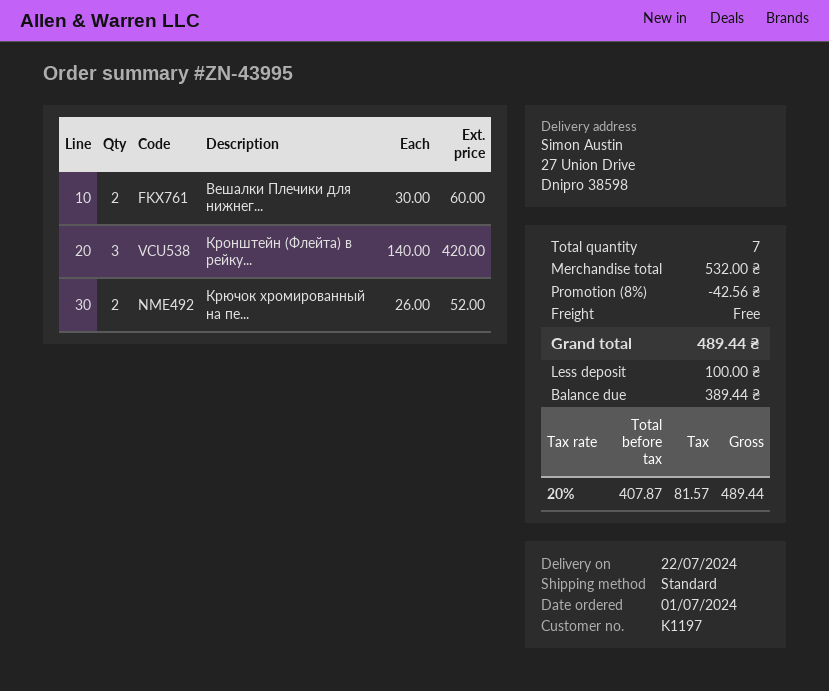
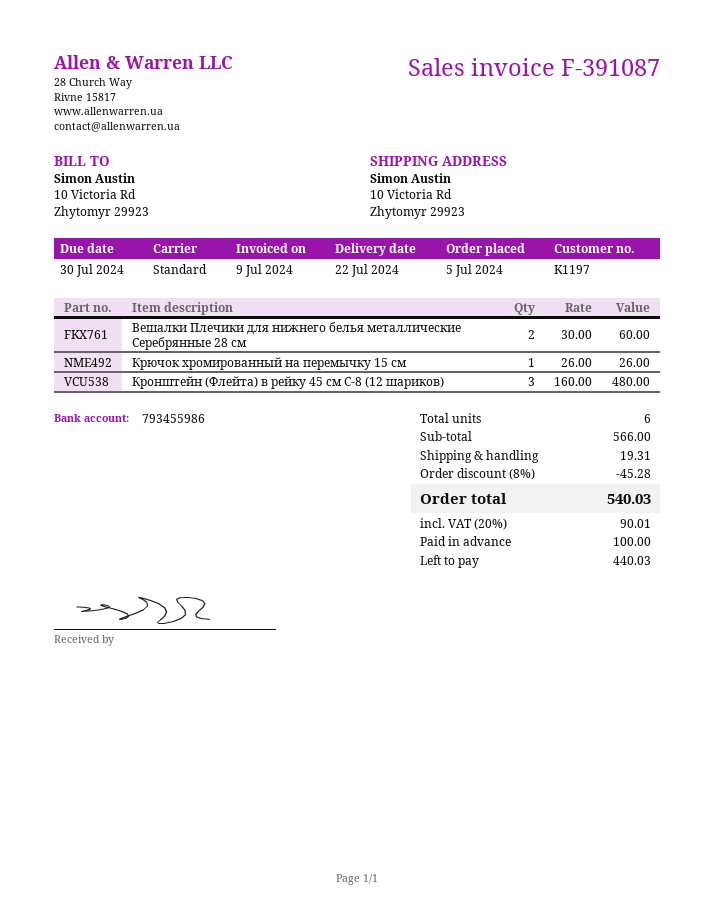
order date: 2024-07-01 -> 2024-07-05
ship to: 27 Union Drive, Dnipro 38598 -> 10 Victoria Rd, Zhytomyr 29923
Кронштейн (Флейта) в рейку...: 3 x 140.00 = 420.00 -> 3 x 160.00 = 480.00
Крючок хромированный на пе...: 2 x 26.00 = 52.00 -> 1 x 26.00 = 26.00
total quantity: 7 -> 6
subtotal: 532.00 -> 566.00
discount: 8% = 42.56 -> 8% = 45.28
shipping: 0.00 -> 19.31
tax: 20% = 81.57 -> 20% = 90.01
total: 489.44 -> 540.03
balance: 389.44 -> 440.03

